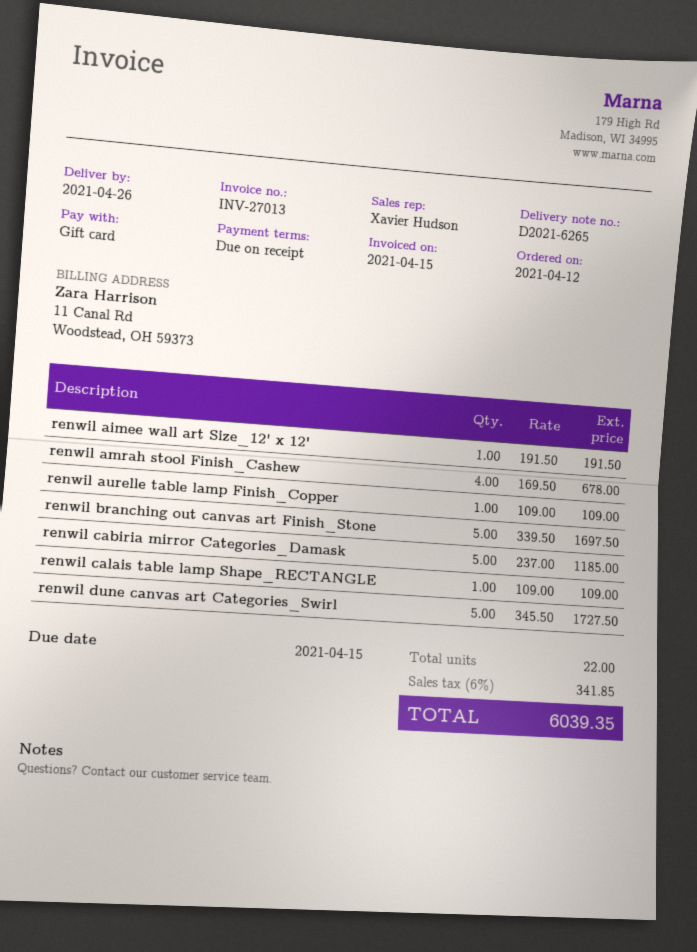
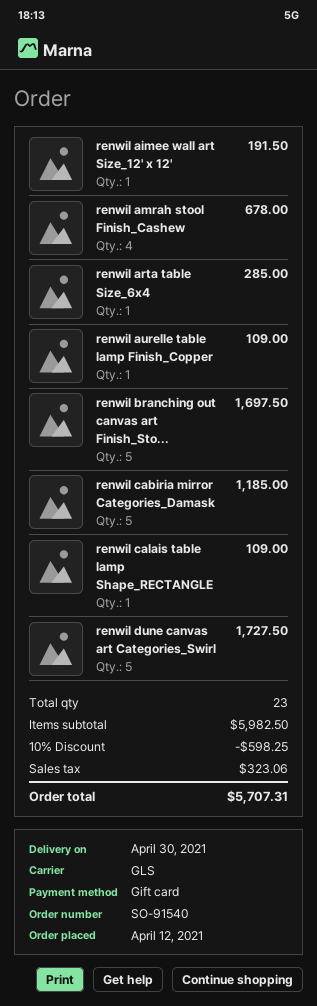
delivery date: 2021-04-26 -> 2021-04-30
renwil arta table Size_6x4: none -> 1 for 285.00
total quantity: 22 -> 23
discount: none -> 10% = 598.25
tax: 341.85 -> 323.06
total: 6039.35 -> 5707.31

